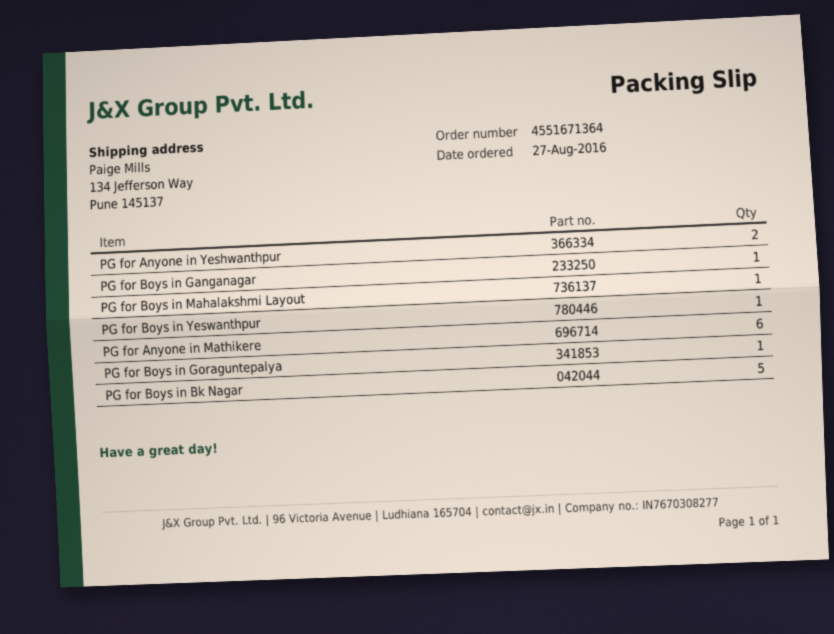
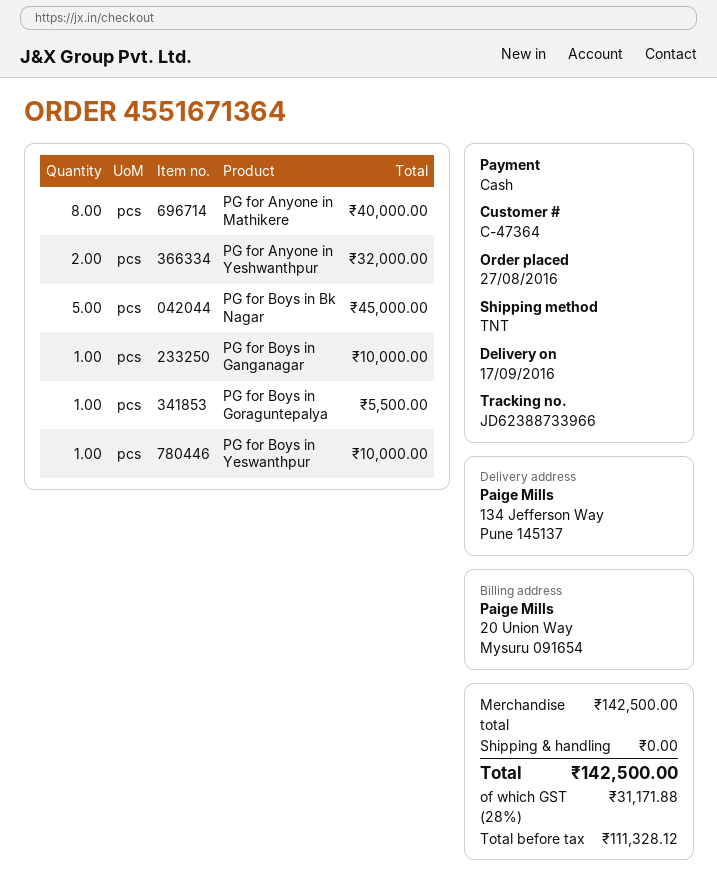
PG for Boys in Mahalakshmi Layout: 1 -> none
PG for Anyone in Mathikere: 6 -> 8

